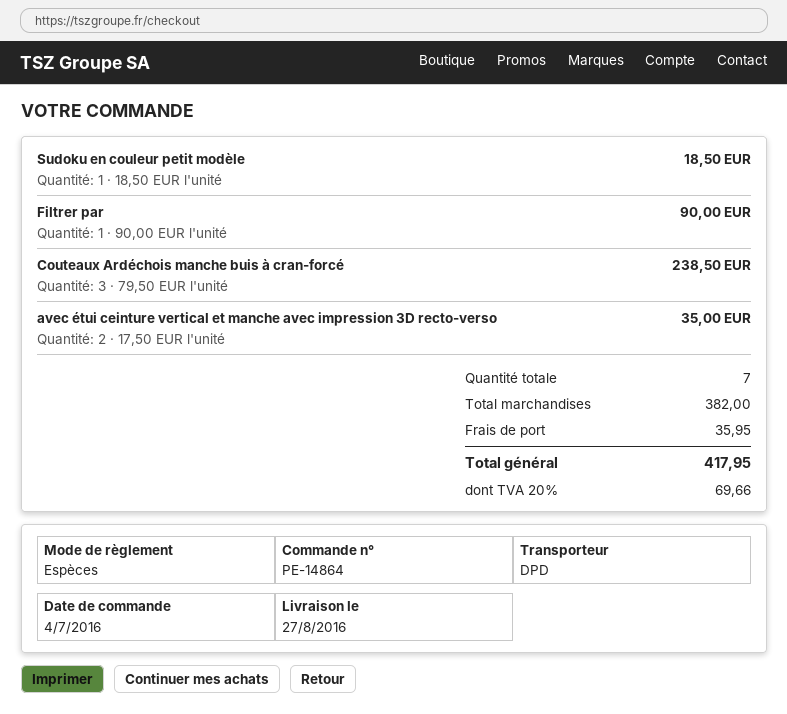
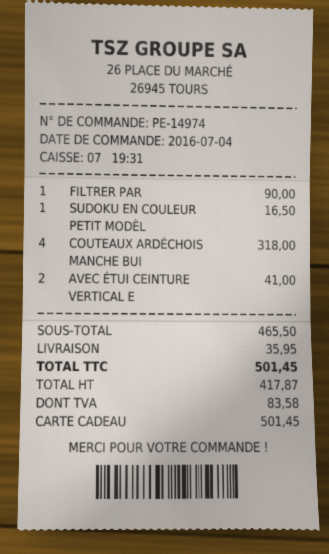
order number: PE-14864 -> PE-14974
payment method: cash -> gift card
Sudoku en couleur petit modèle: 1 for 18.50 -> 1 for 16.50
Couteaux Ardéchois manche buis à cran-forcé: 3 for 238.50 -> 4 for 318.00
avec étui ceinture vertical et manche avec impression 3D recto-verso: 2 for 35.00 -> 2 for 41.00
subtotal: 382.00 -> 465.50
tax: 69.66 -> 83.58
total: 417.95 -> 501.45

